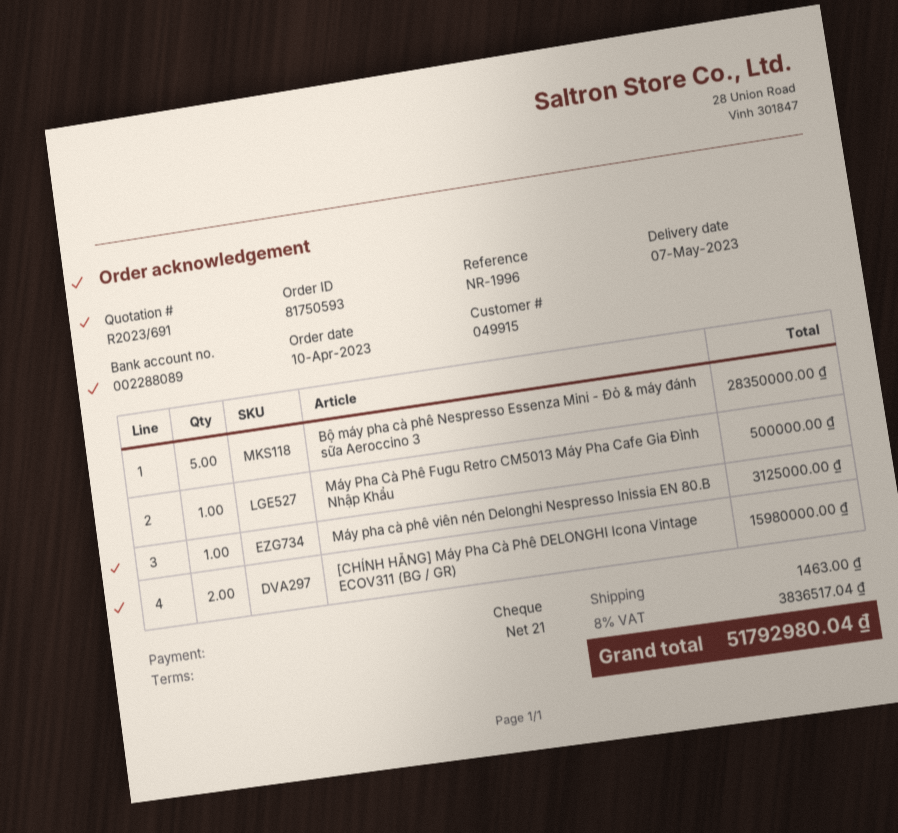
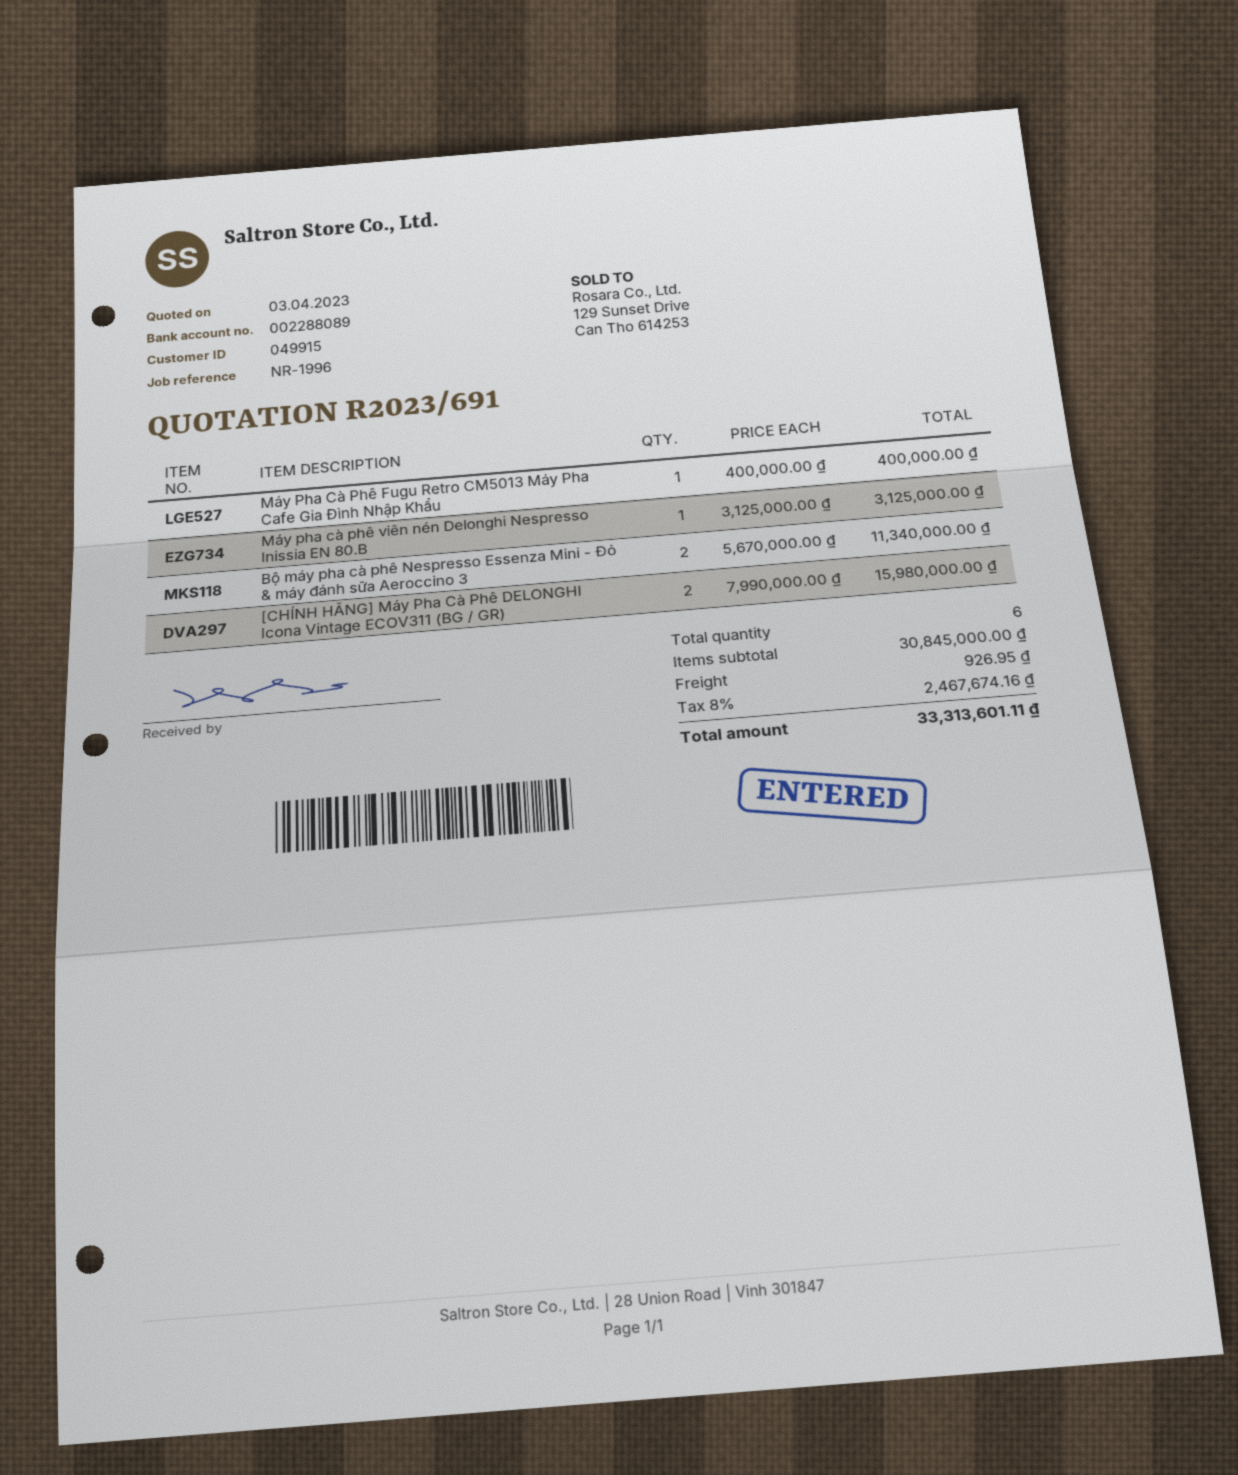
Bộ máy pha cà phê Nespresso Essenza Mini - Đỏ & máy đánh sữa Aeroccino 3: 5 for 28350000.00 -> 2 for 11340000.00
Máy Pha Cà Phê Fugu Retro CM5013 Máy Pha Cafe Gia Đình Nhập Khẩu: 1 for 500000.00 -> 1 for 400000.00
shipping: 1463.00 -> 926.95
tax: 8% = 3836517.04 -> 8% = 2467674.16
total: 51792980.04 -> 33313601.11

